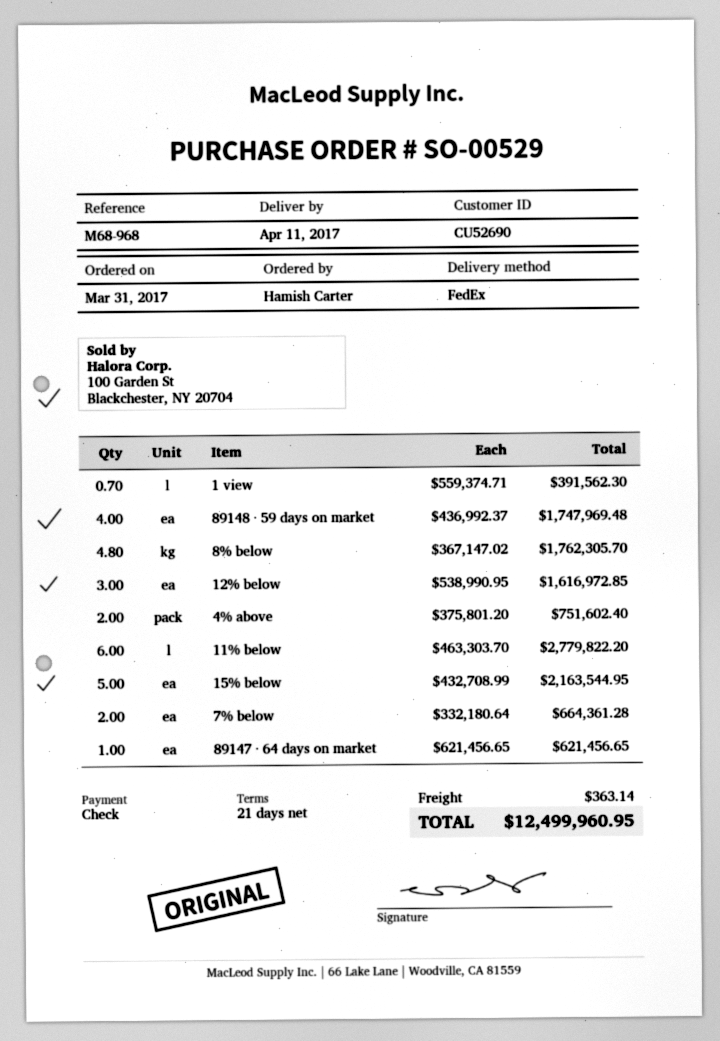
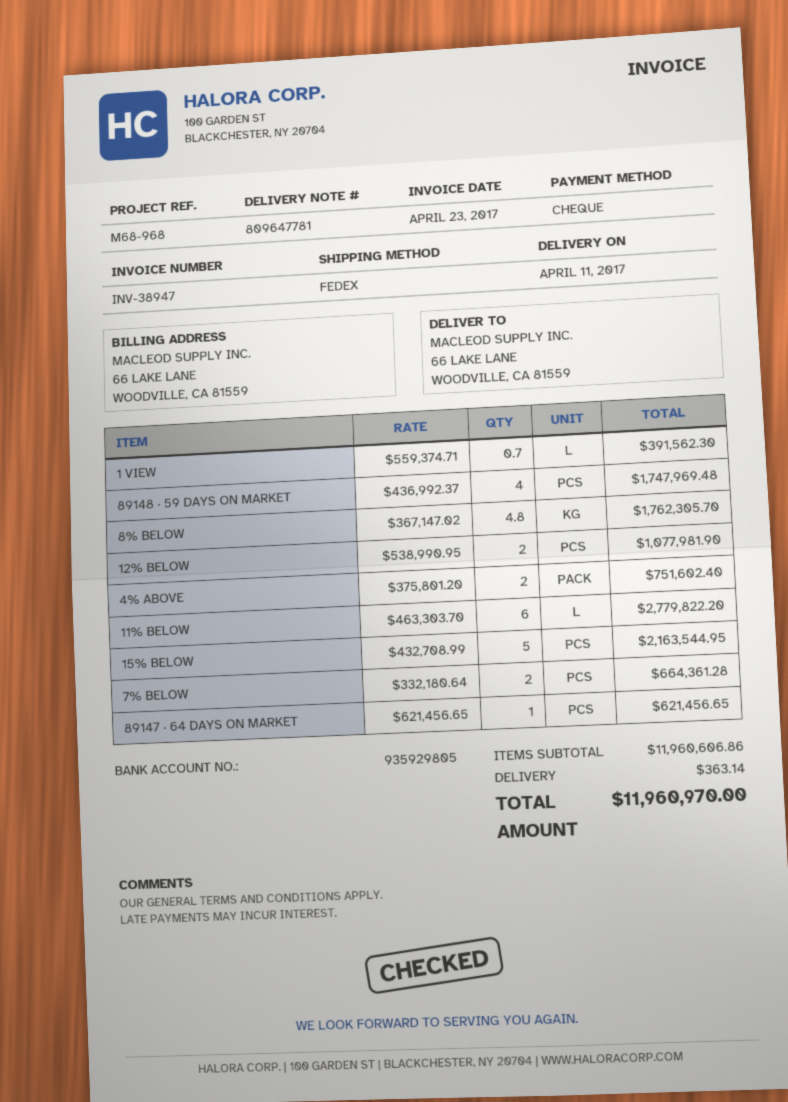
12% below: 3 x 538990.95 = 1616972.85 -> 2 x 538990.95 = 1077981.90
total: 12499960.95 -> 11960970.00

